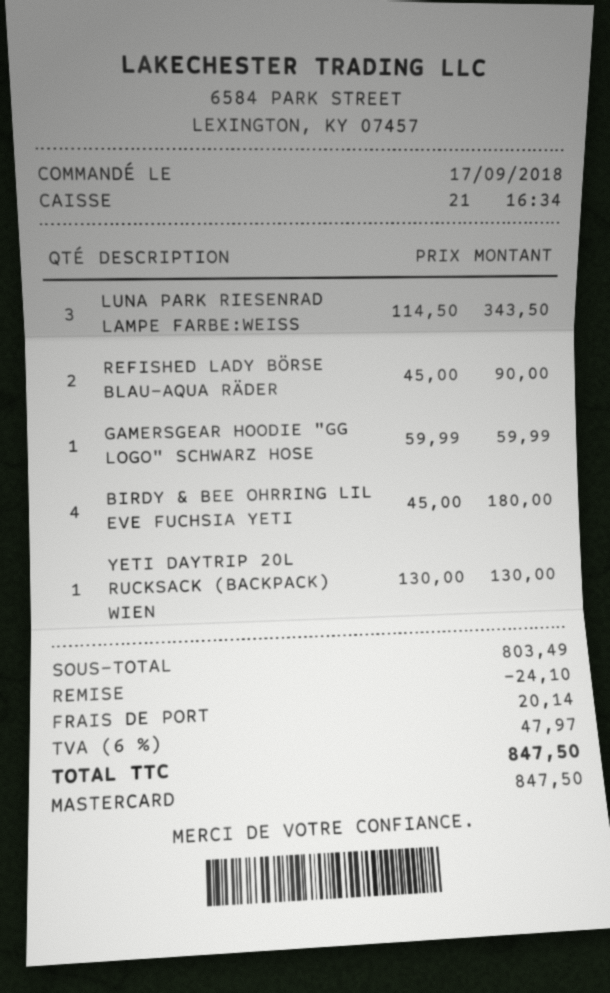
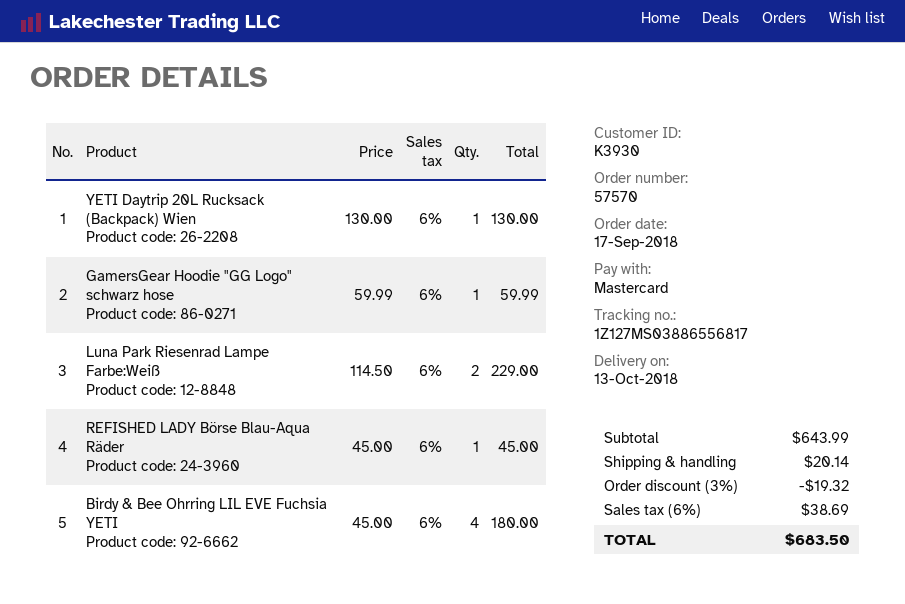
LUNA PARK RIESENRAD LAMPE FARBE:WEISS: 3 x 114.50 = 343.50 -> 2 x 114.50 = 229.00
REFISHED LADY BÖRSE BLAU-AQUA RÄDER: 2 x 45.00 = 90.00 -> 1 x 45.00 = 45.00
subtotal: 803.49 -> 643.99
discount: 24.10 -> 19.32
tax: 6% = 47.97 -> 6% = 38.69
total: 847.50 -> 683.50

